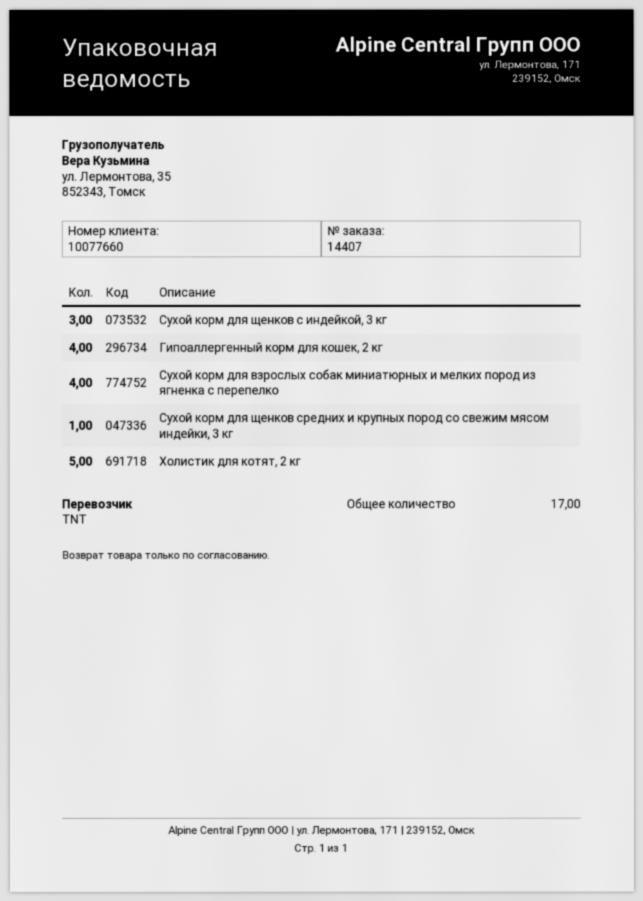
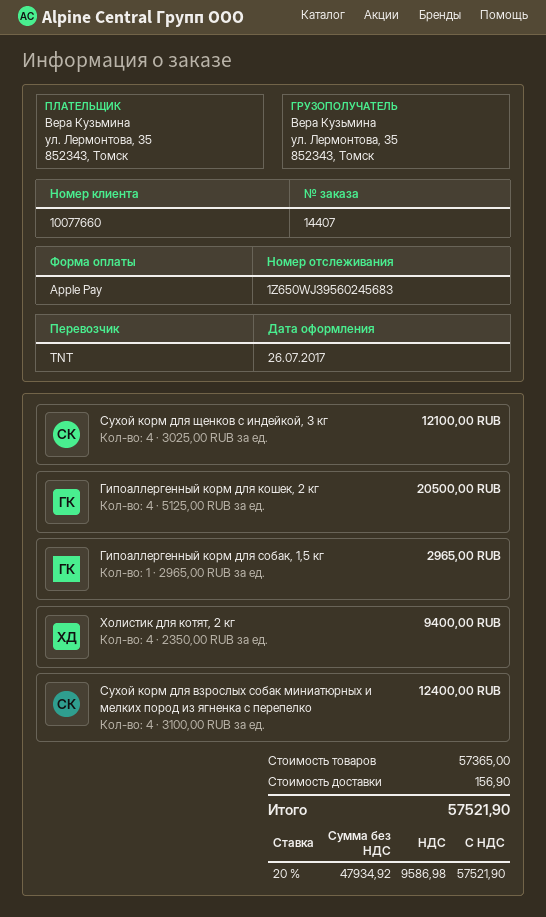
Сухой корм для щенков с индейкой, 3 кг: 3 -> 4
Сухой корм для щенков средних и крупных пород со свежим мясом индейки, 3 кг: 1 -> none
Холистик для котят, 2 кг: 5 -> 4
Гипоаллергенный корм для собак, 1,5 кг: none -> 1

